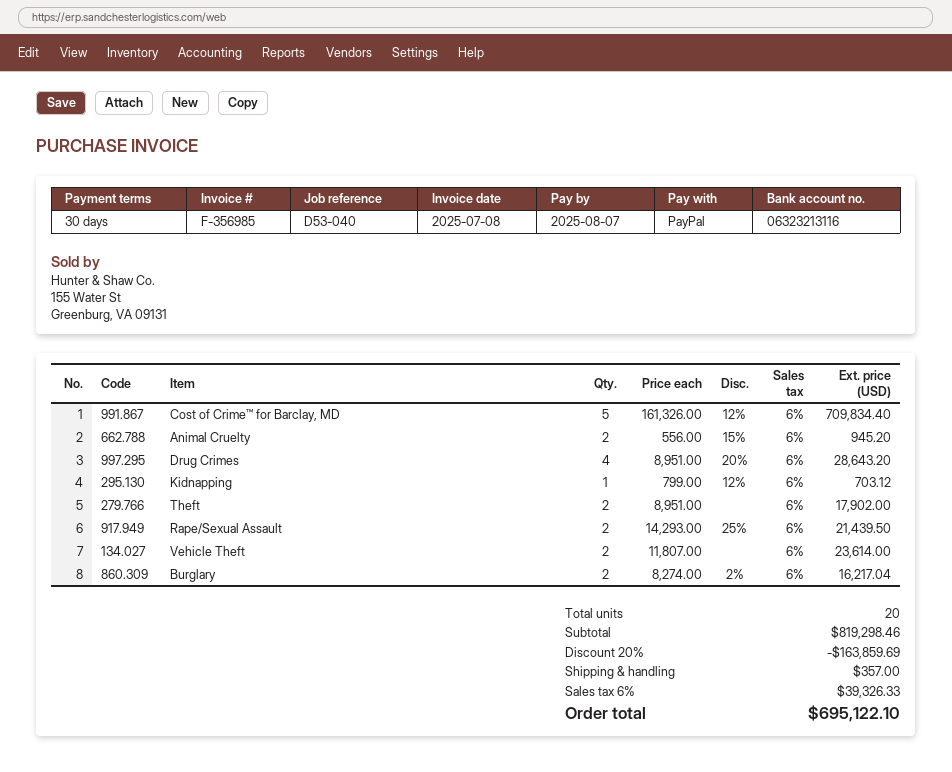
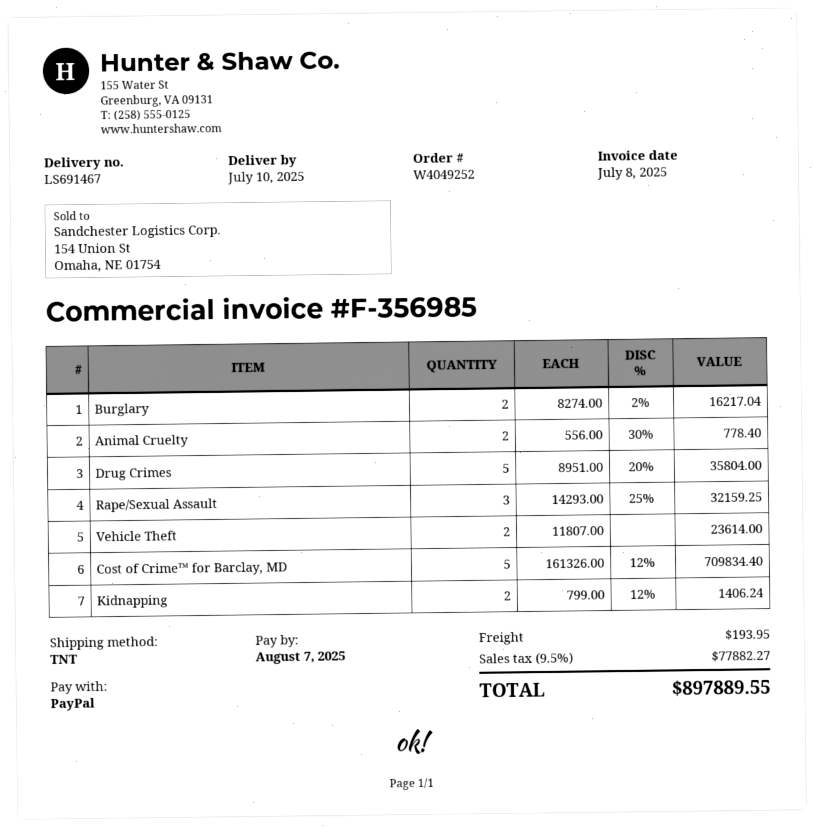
Animal Cruelty: 2 x 556.00 - 15% = 945.20 -> 2 x 556.00 - 30% = 778.40
Drug Crimes: 4 x 8951.00 - 20% = 28643.20 -> 5 x 8951.00 - 20% = 35804.00
Kidnapping: 1 x 799.00 - 12% = 703.12 -> 2 x 799.00 - 12% = 1406.24
Theft: 2 x 8951.00 = 17902.00 -> none
Rape/Sexual Assault: 2 x 14293.00 - 25% = 21439.50 -> 3 x 14293.00 - 25% = 32159.25
discount: 20% = 163859.69 -> none
shipping: 357.00 -> 193.95
tax: 6% = 39326.33 -> 9.5% = 77882.27
total: 695122.10 -> 897889.55

